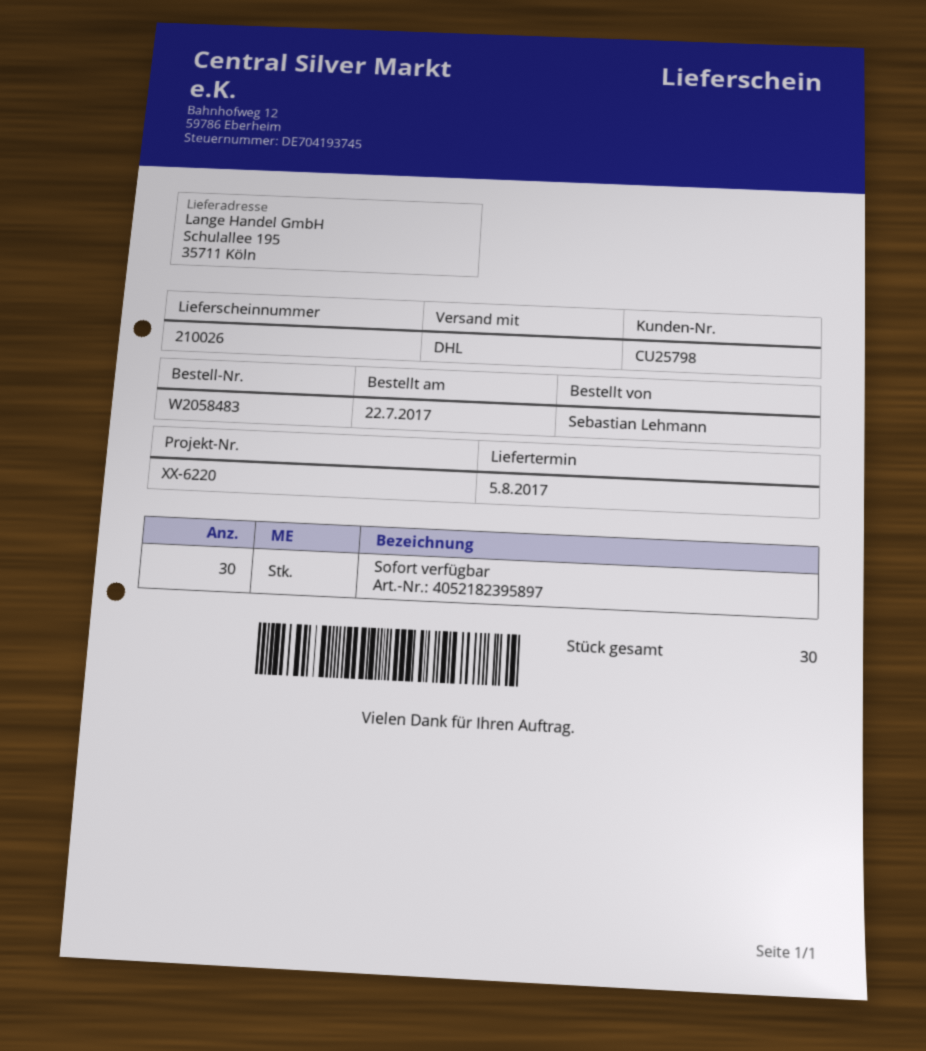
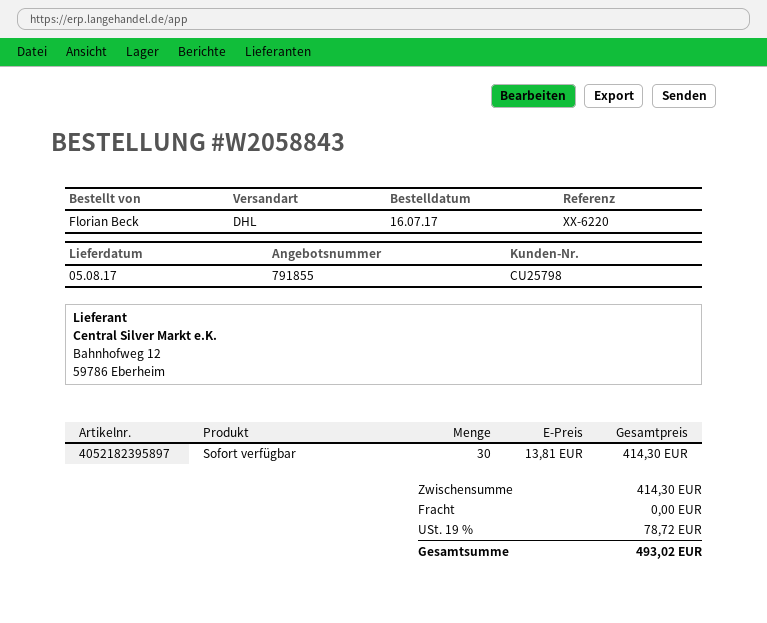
order number: W2058483 -> W2058843
order date: 2017-07-22 -> 2017-07-16
ordered by: Sebastian Lehmann -> Florian Beck

